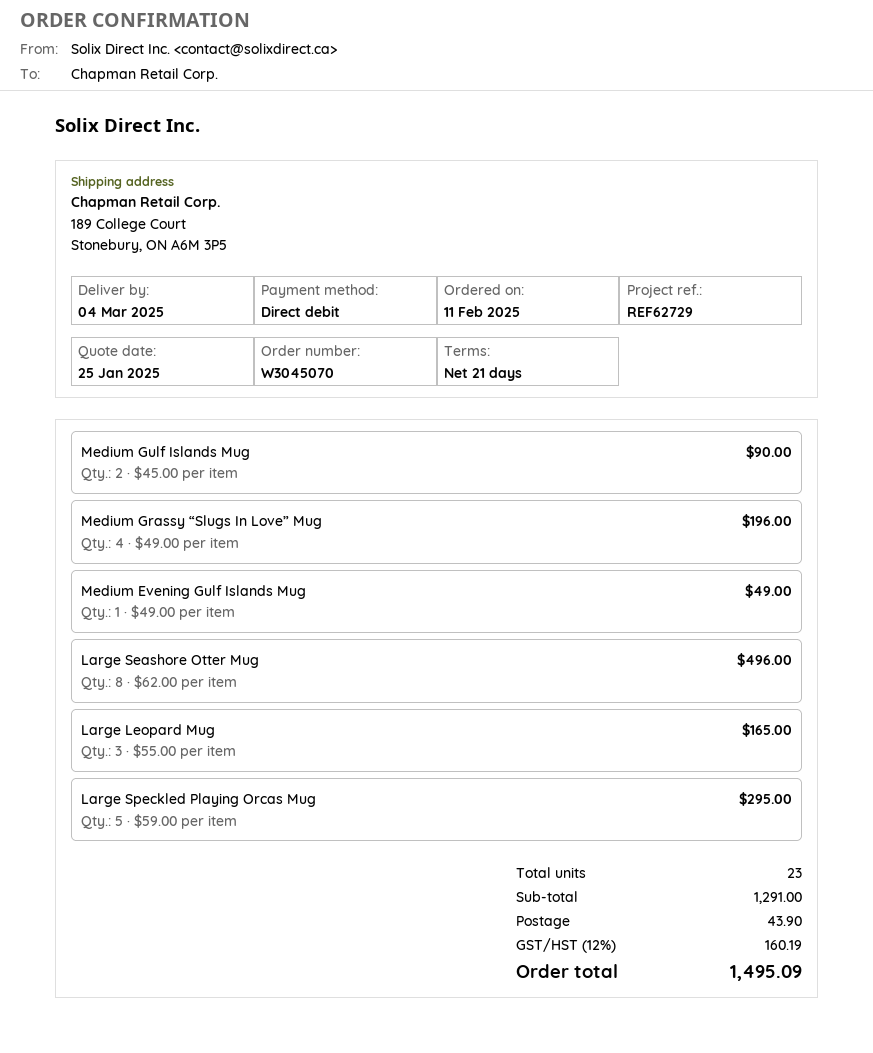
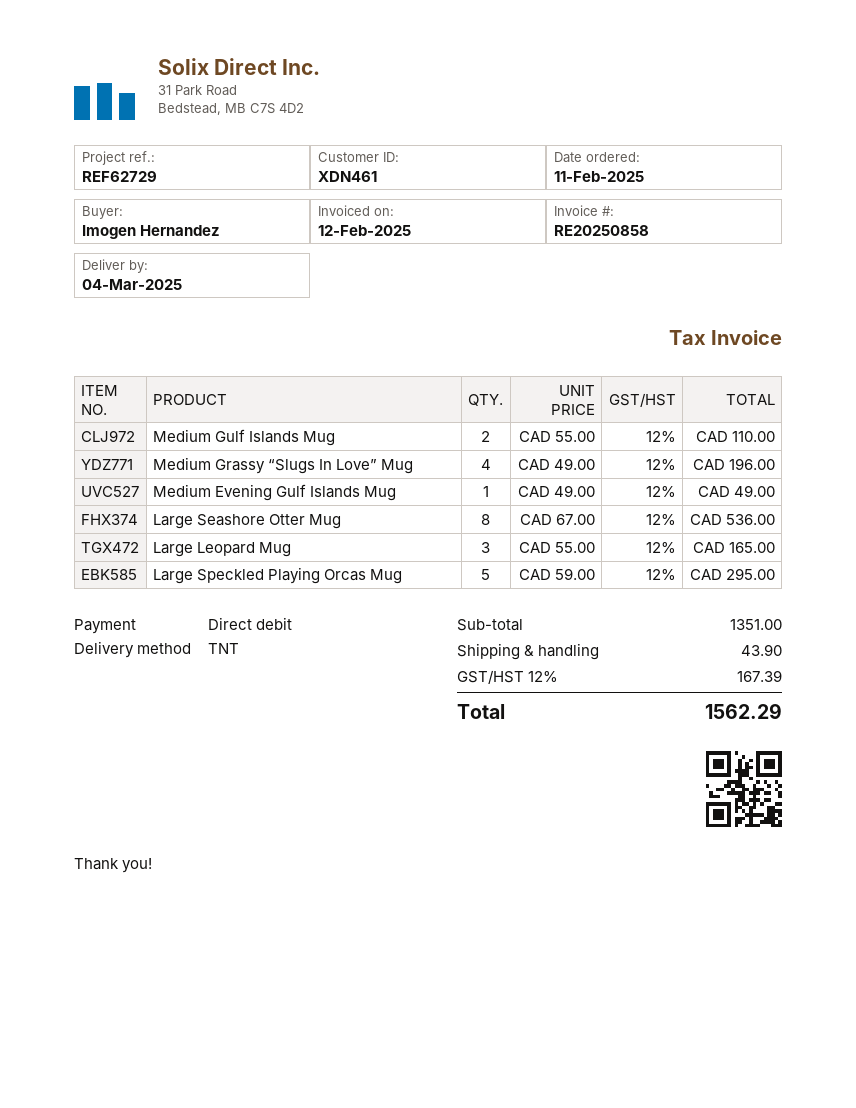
Medium Gulf Islands Mug: 2 x 45.00 = 90.00 -> 2 x 55.00 = 110.00
Large Seashore Otter Mug: 8 x 62.00 = 496.00 -> 8 x 67.00 = 536.00
subtotal: 1291.00 -> 1351.00
tax: 12% = 160.19 -> 12% = 167.39
total: 1495.09 -> 1562.29

